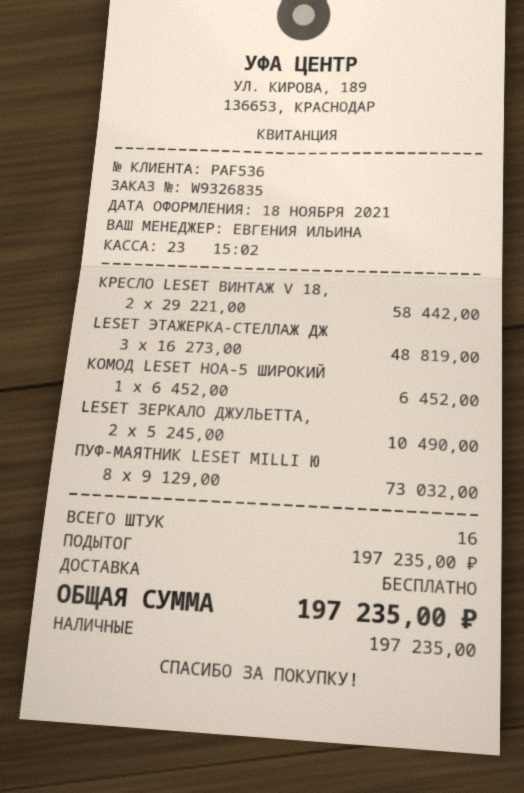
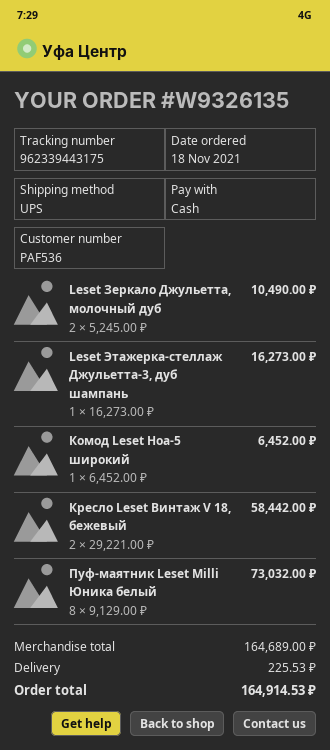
order number: W9326835 -> W9326135
LESET ЭТАЖЕРКА-СТЕЛЛАЖ ДЖ: 3 x 16273.00 = 48819.00 -> 1 x 16273.00 = 16273.00
subtotal: 197235.00 -> 164689.00
shipping: 0.00 -> 225.53
total: 197235.00 -> 164914.53

